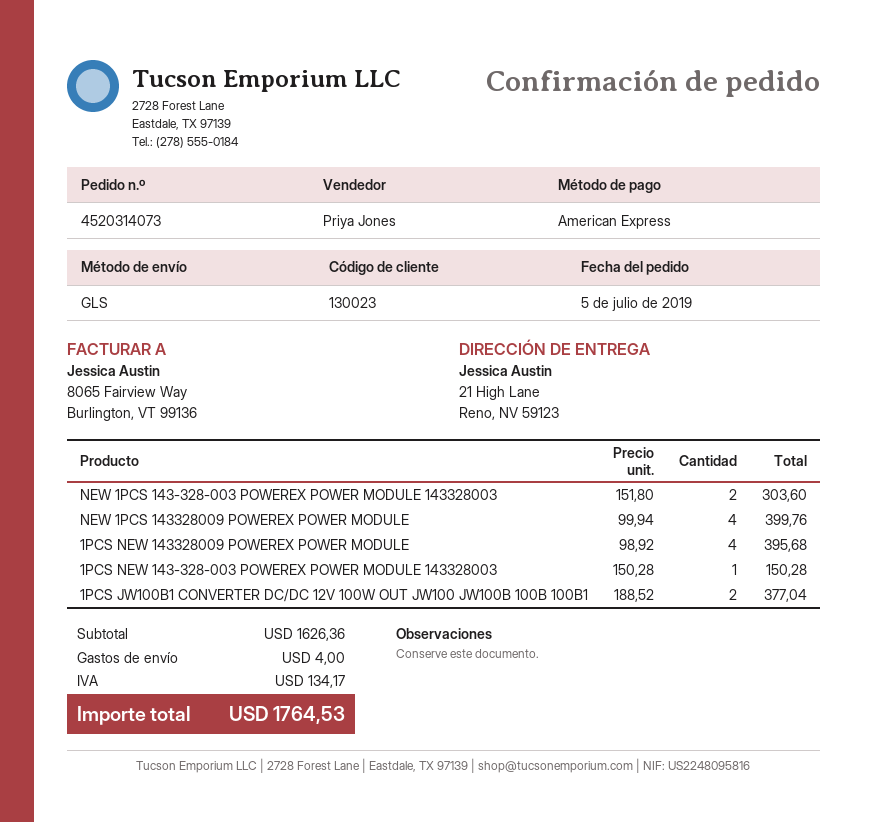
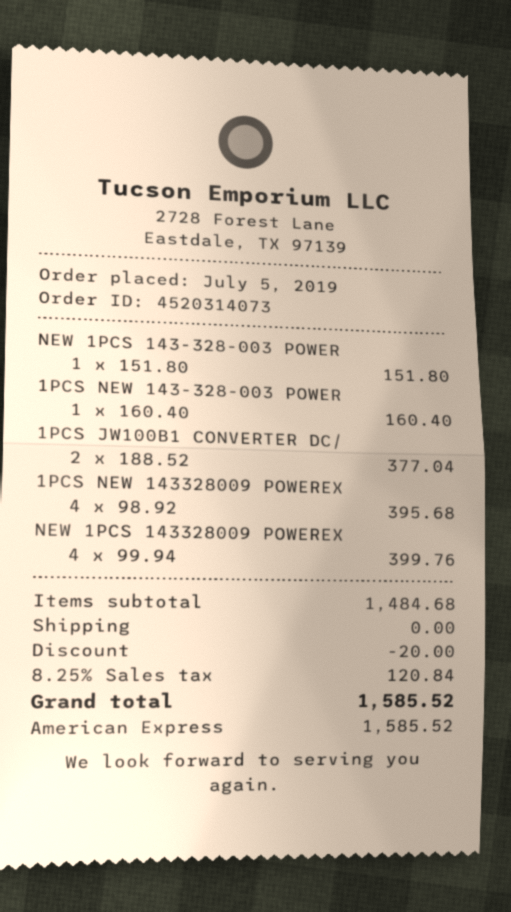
NEW 1PCS 143-328-003 POWEREX POWER MODULE 143328003: 2 x 151.80 = 303.60 -> 1 x 151.80 = 151.80
1PCS NEW 143-328-003 POWEREX POWER MODULE 143328003: 1 x 150.28 = 150.28 -> 1 x 160.40 = 160.40
subtotal: 1626.36 -> 1484.68
discount: none -> 20.00
shipping: 4.00 -> 0.00
tax: 134.17 -> 120.84
total: 1764.53 -> 1585.52

